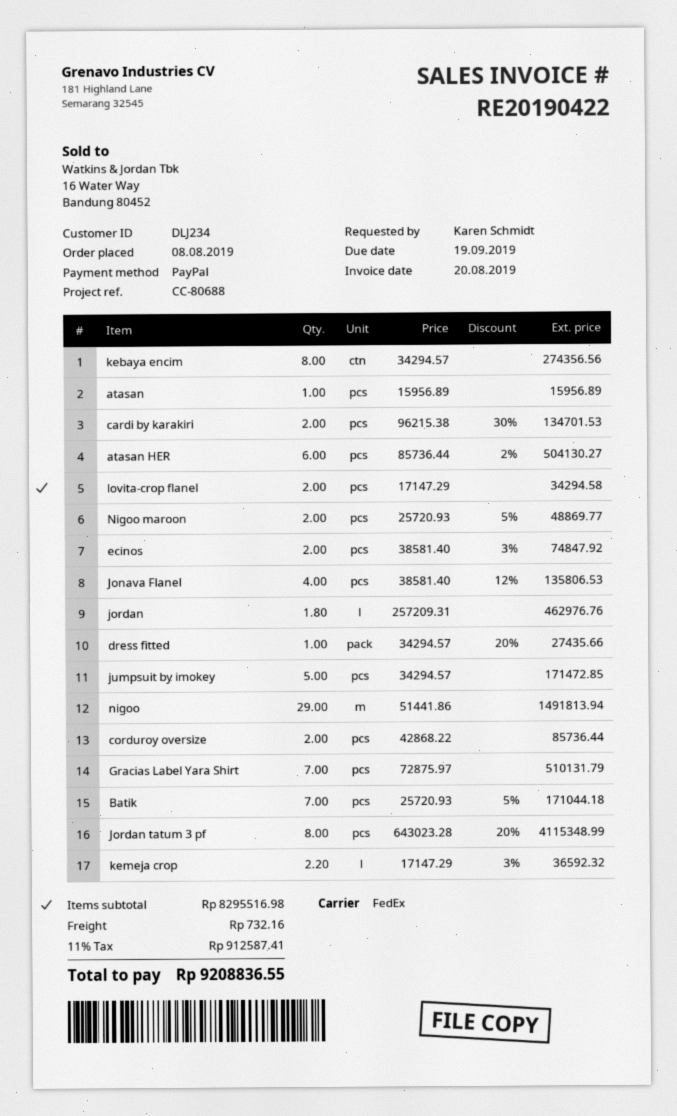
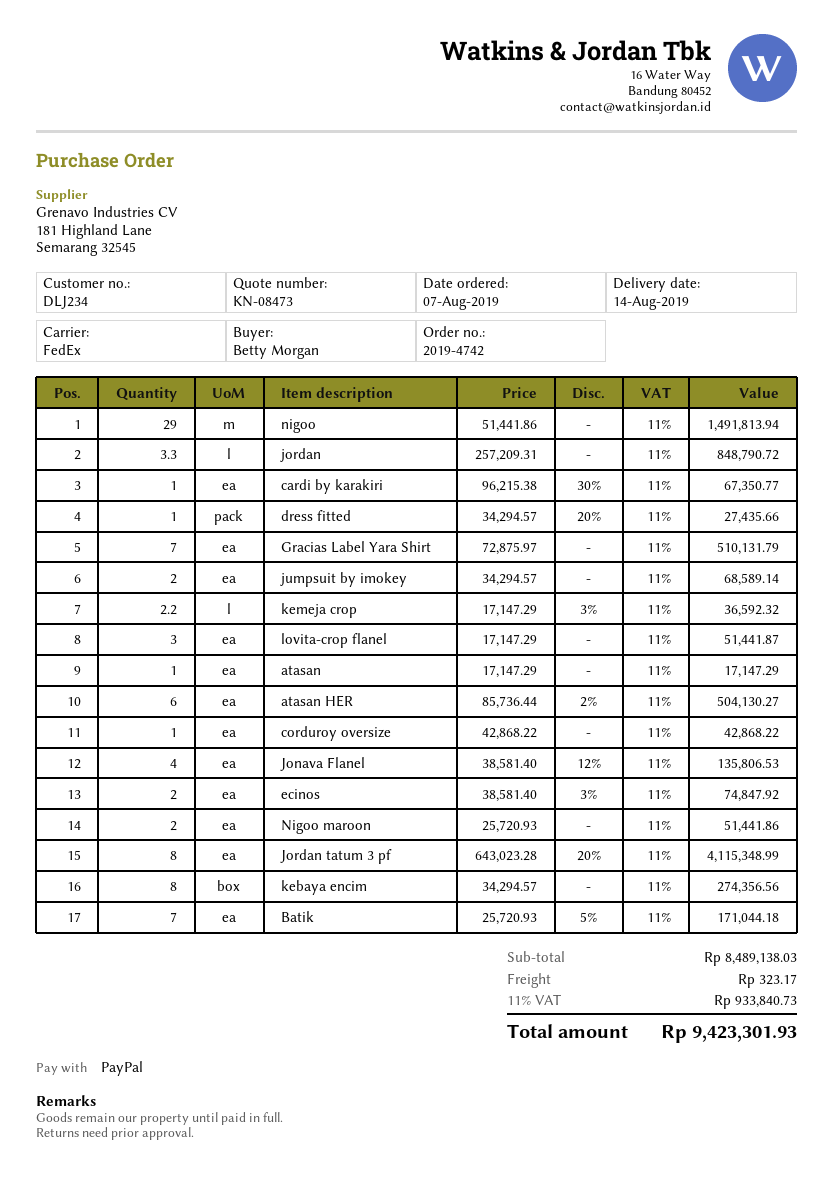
order date: 2019-08-08 -> 2019-08-07
ordered by: Karen Schmidt -> Betty Morgan
atasan: 1 x 15956.89 = 15956.89 -> 1 x 17147.29 = 17147.29
cardi by karakiri: 2 x 96215.38 - 30% = 134701.53 -> 1 x 96215.38 - 30% = 67350.77
lovita-crop flanel: 2 x 17147.29 = 34294.58 -> 3 x 17147.29 = 51441.87
Nigoo maroon: 2 x 25720.93 - 5% = 48869.77 -> 2 x 25720.93 = 51441.86
jordan: 1.8 x 257209.31 = 462976.76 -> 3.3 x 257209.31 = 848790.72
jumpsuit by imokey: 5 x 34294.57 = 171472.85 -> 2 x 34294.57 = 68589.14
corduroy oversize: 2 x 42868.22 = 85736.44 -> 1 x 42868.22 = 42868.22
subtotal: 8295516.98 -> 8489138.03
shipping: 732.16 -> 323.17
tax: 11% = 912587.41 -> 11% = 933840.73
total: 9208836.55 -> 9423301.93

